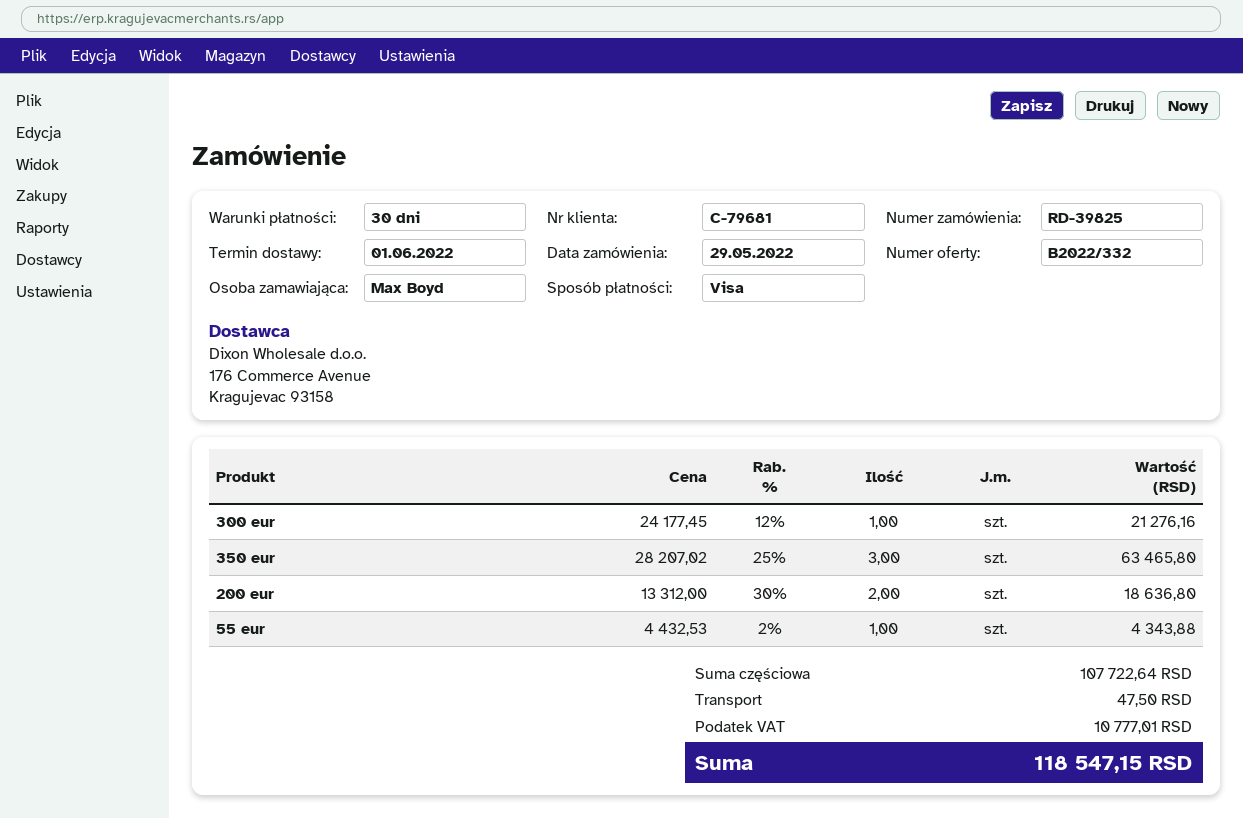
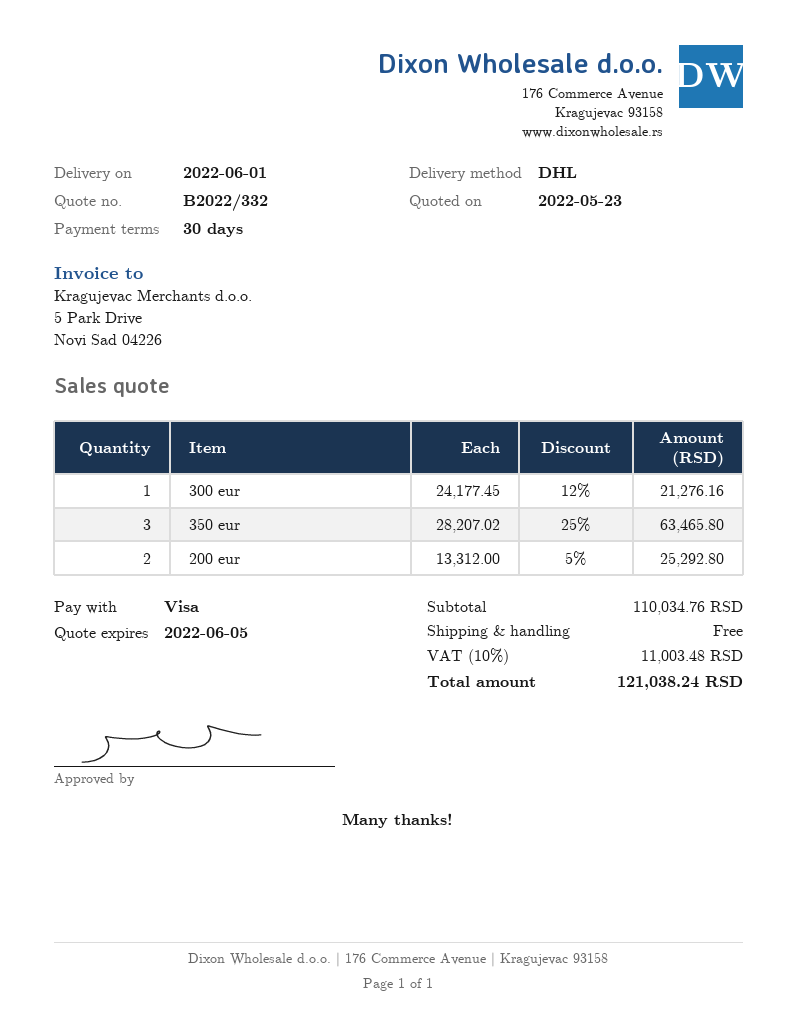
200 eur: 2 x 13312.00 - 30% = 18636.80 -> 2 x 13312.00 - 5% = 25292.80
55 eur: 1 x 4432.53 - 2% = 4343.88 -> none
subtotal: 107722.64 -> 110034.76
shipping: 47.50 -> 0.00
tax: 10777.01 -> 11003.48
total: 118547.15 -> 121038.24

